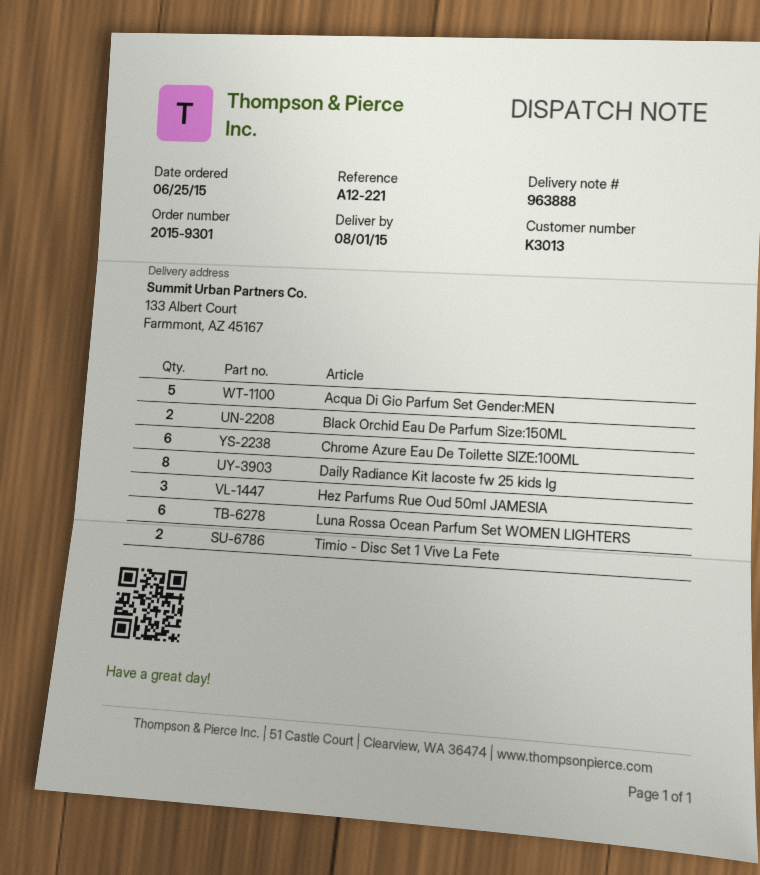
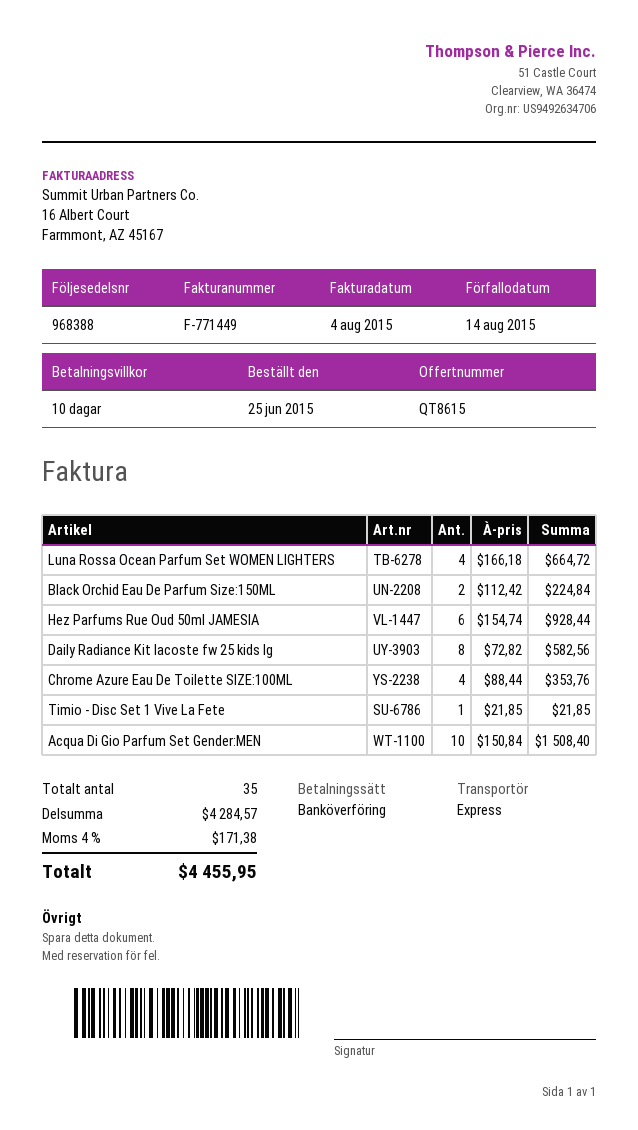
delivery note number: 963888 -> 968388
Acqua Di Gio Parfum Set Gender:MEN: 5 -> 10
Chrome Azure Eau De Toilette SIZE:100ML: 6 -> 4
Hez Parfums Rue Oud 50ml JAMESIA: 3 -> 6
Luna Rossa Ocean Parfum Set WOMEN LIGHTERS: 6 -> 4
Timio - Disc Set 1 Vive La Fete: 2 -> 1

